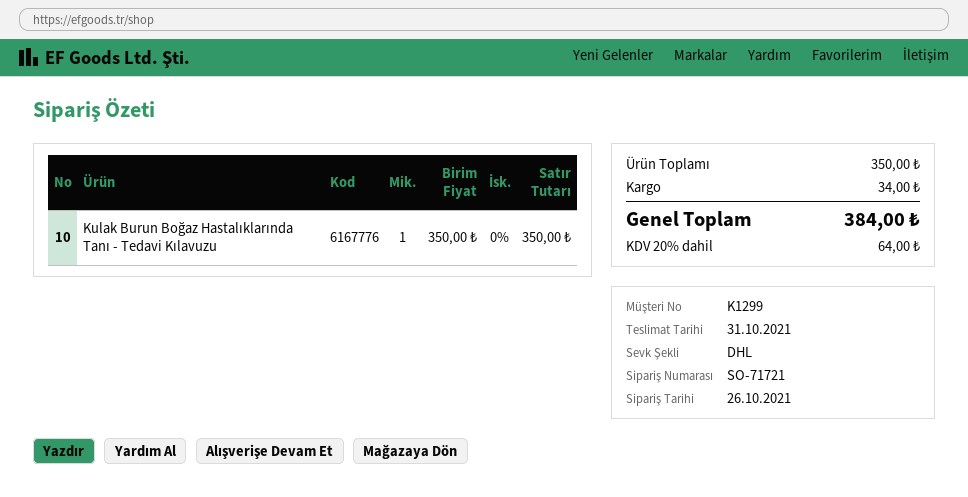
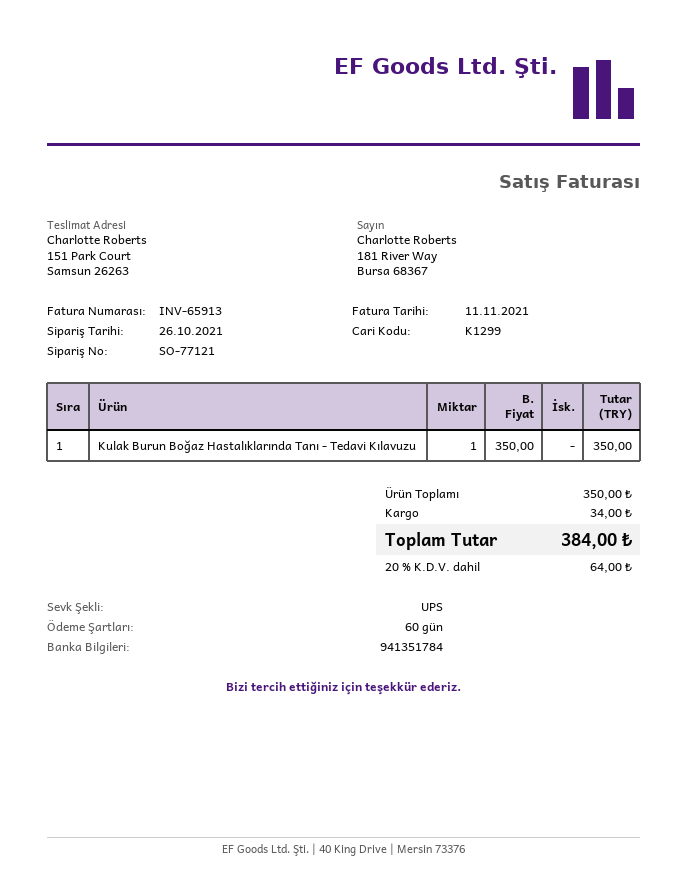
order number: SO-71721 -> SO-77121
shipping method: DHL -> UPS

